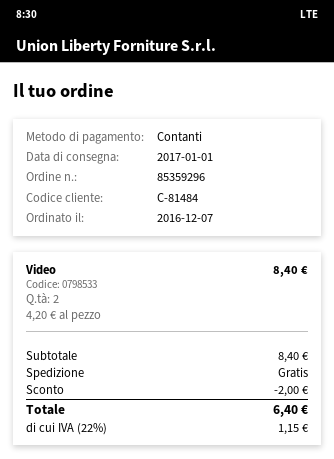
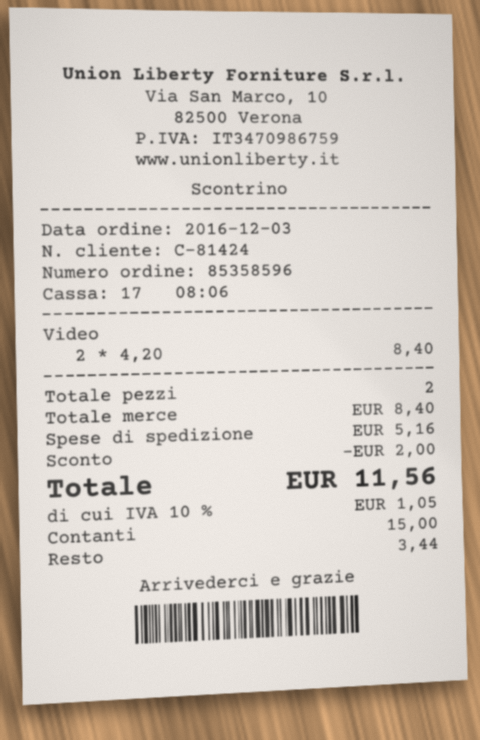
order number: 85359296 -> 85358596
order date: 2016-12-07 -> 2016-12-03
customer number: C-81484 -> C-81424
shipping: 0.00 -> 5.16
tax: 22% = 1.15 -> 10% = 1.05
total: 6.40 -> 11.56

